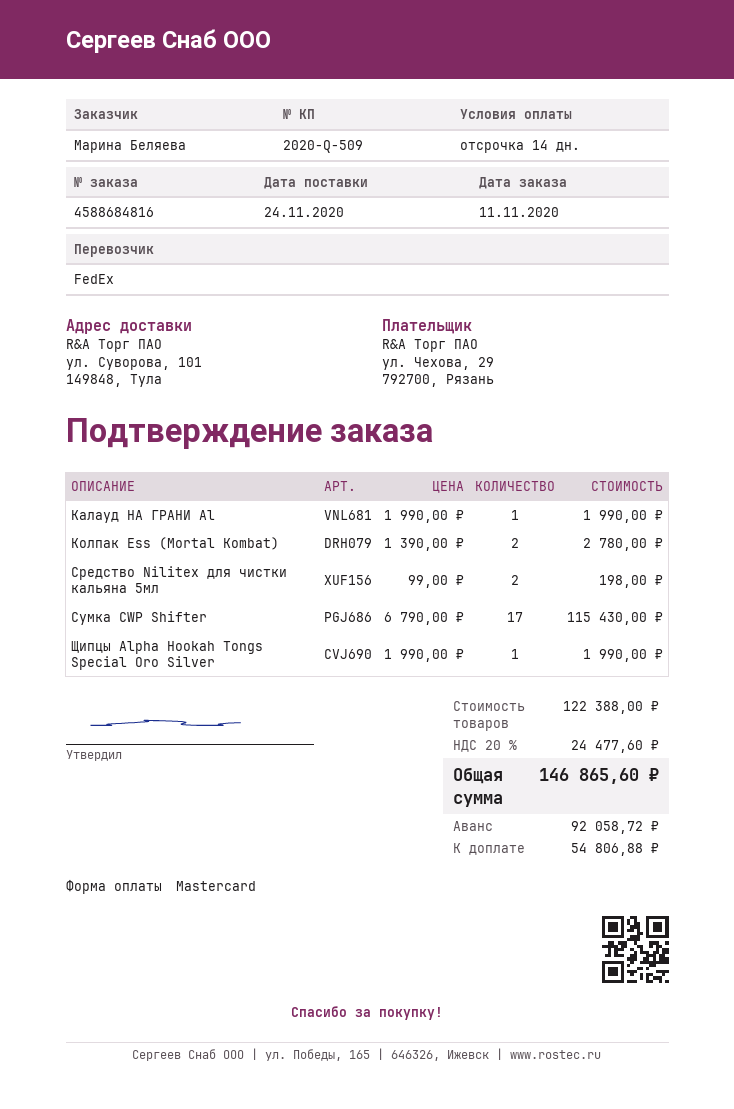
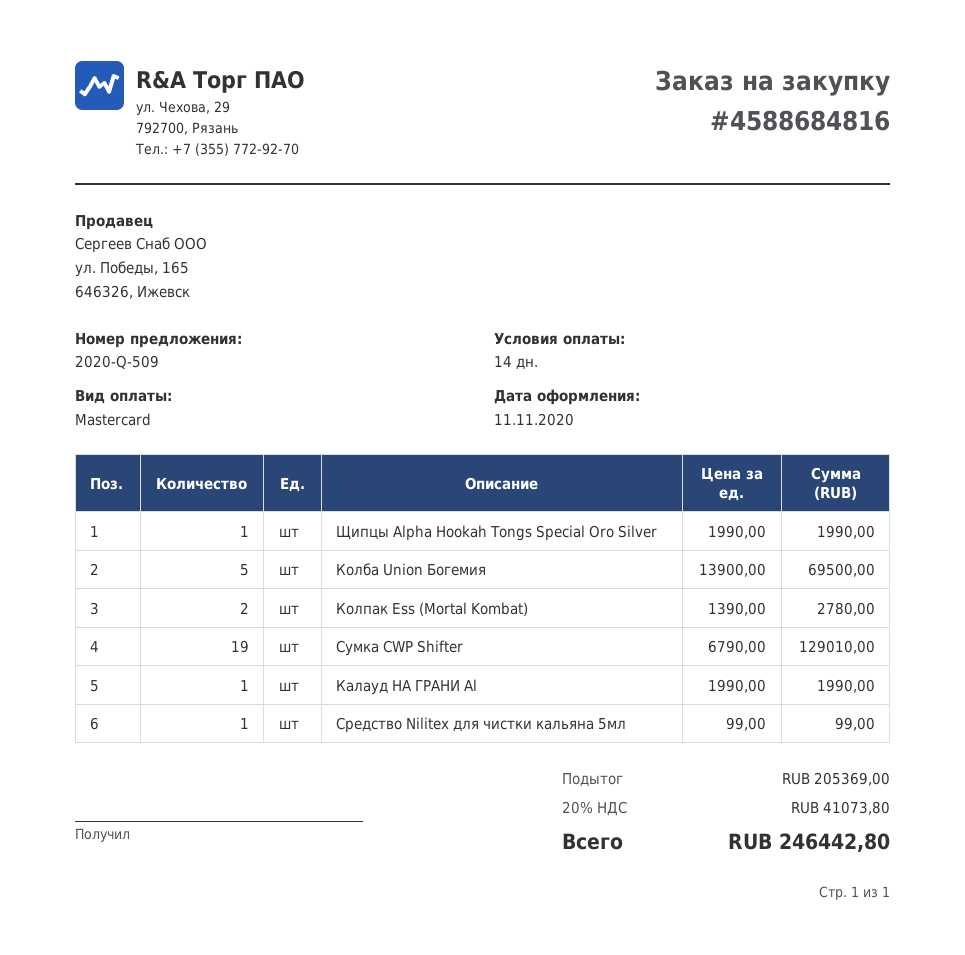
Средство Nilitex для чистки кальяна 5мл: 2 x 99.00 = 198.00 -> 1 x 99.00 = 99.00
Сумка CWP Shifter: 17 x 6790.00 = 115430.00 -> 19 x 6790.00 = 129010.00
Колба Union Богемия: none -> 5 x 13900.00 = 69500.00
subtotal: 122388.00 -> 205369.00
tax: 20% = 24477.60 -> 20% = 41073.80
total: 146865.60 -> 246442.80

